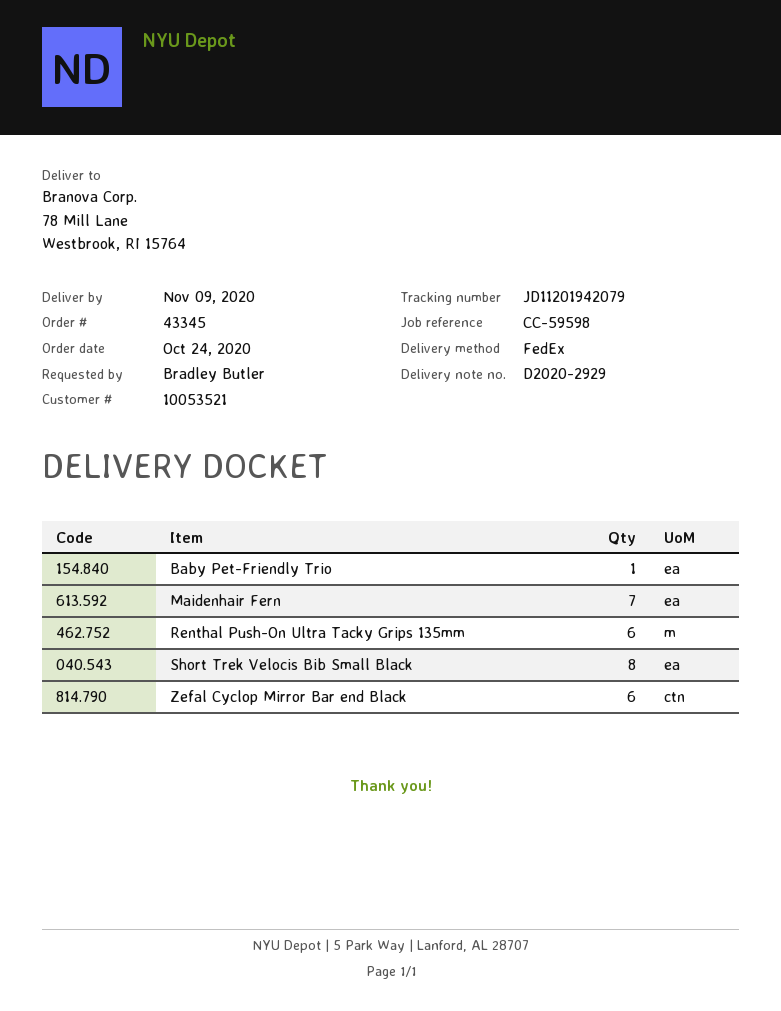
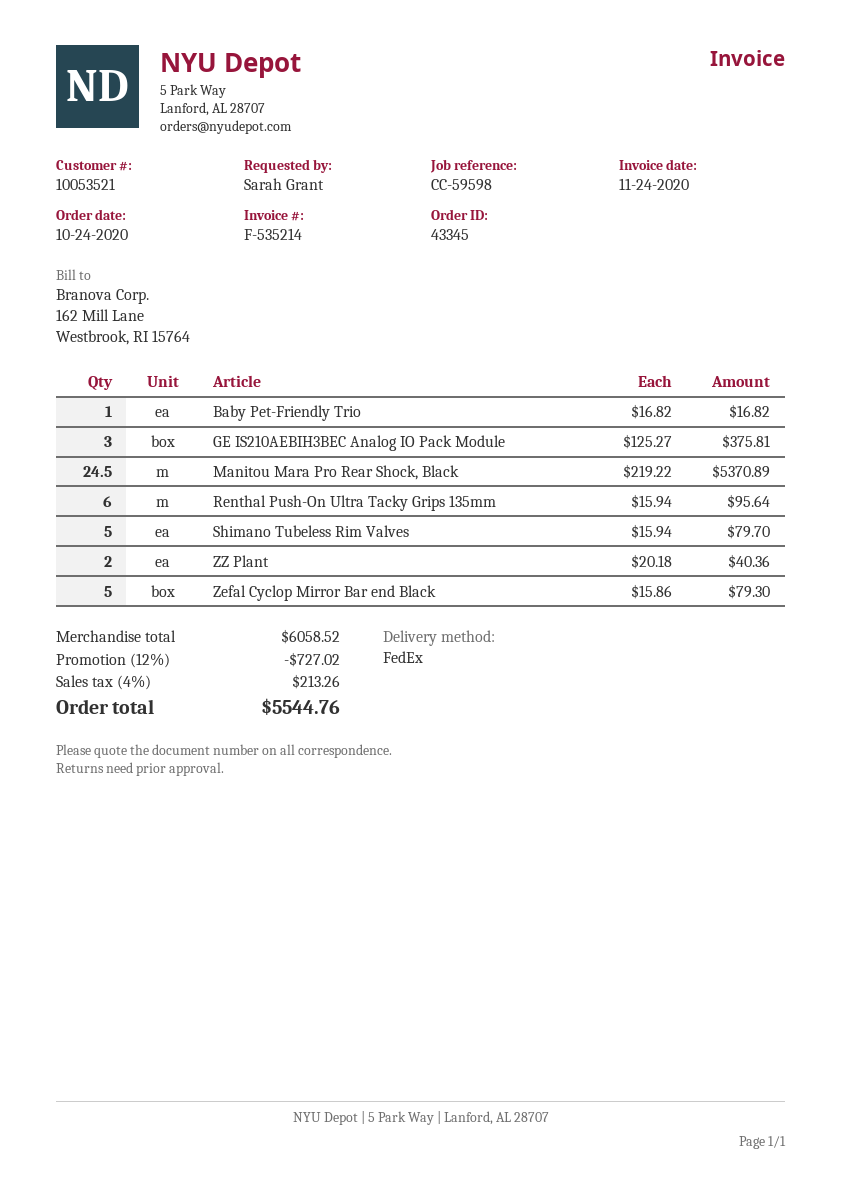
ordered by: Bradley Butler -> Sarah Grant
Maidenhair Fern: 7 -> none
Short Trek Velocis Bib Small Black: 8 -> none
Zefal Cyclop Mirror Bar end Black: 6 -> 5
GE IS210AEBIH3BEC Analog IO Pack Module: none -> 3
Manitou Mara Pro Rear Shock, Black: none -> 24.5
Shimano Tubeless Rim Valves: none -> 5
ZZ Plant: none -> 2

